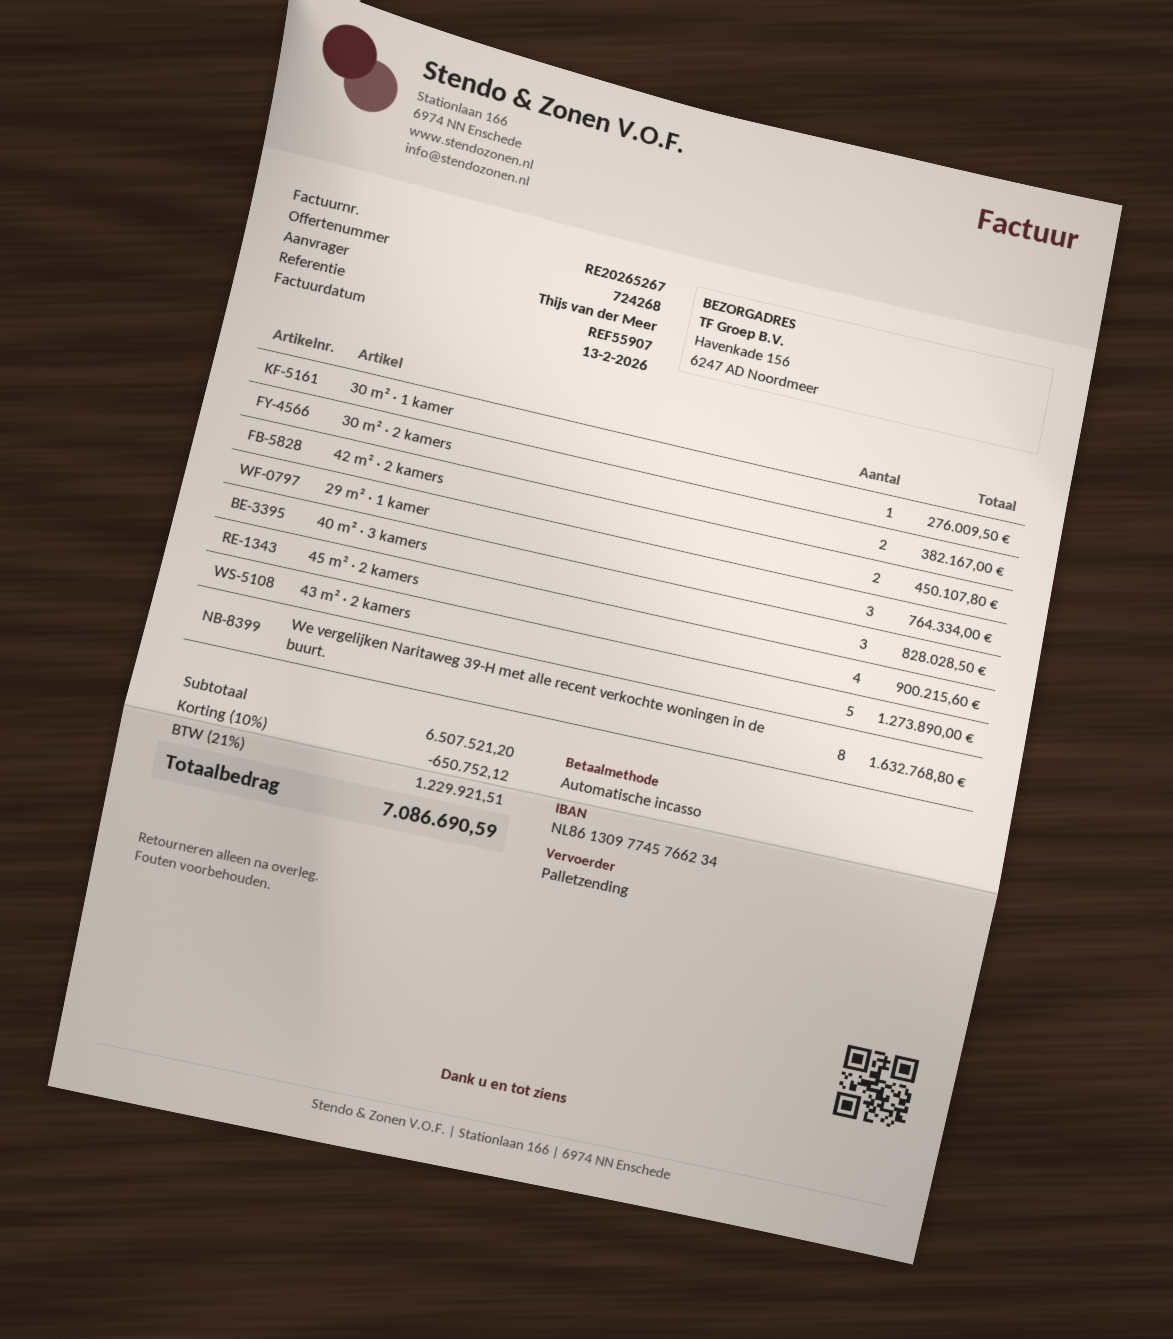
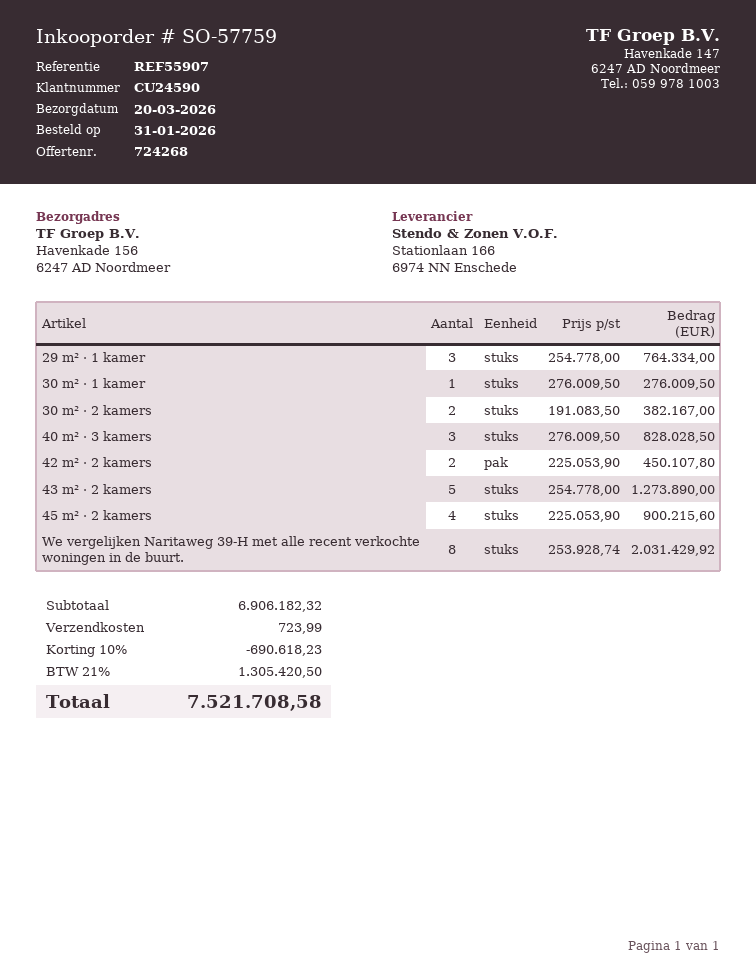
We vergelijken Naritaweg 39-H met alle recent verkochte woningen in de buurt.: 8 for 1632768.80 -> 8 for 2031429.92
subtotal: 6507521.20 -> 6906182.32
discount: 10% = 650752.12 -> 10% = 690618.23
shipping: none -> 723.99
tax: 21% = 1229921.51 -> 21% = 1305420.50
total: 7086690.59 -> 7521708.58

